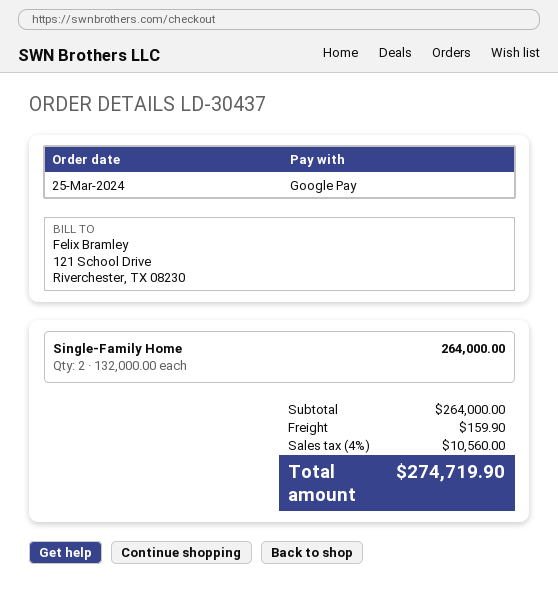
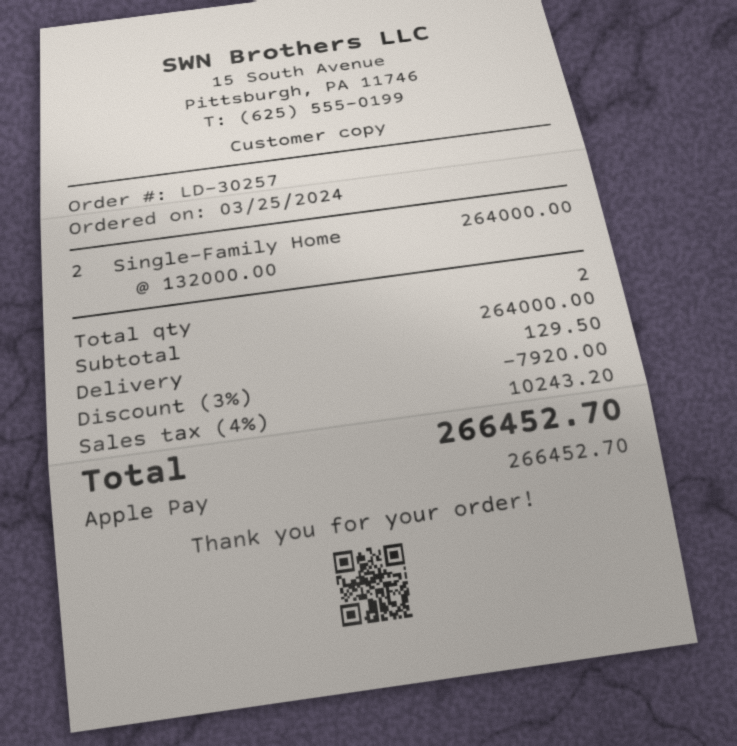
order number: LD-30437 -> LD-30257
payment method: Google Pay -> Apple Pay
discount: none -> 3% = 7920.00
shipping: 159.90 -> 129.50
tax: 4% = 10560.00 -> 4% = 10243.20
total: 274719.90 -> 266452.70

